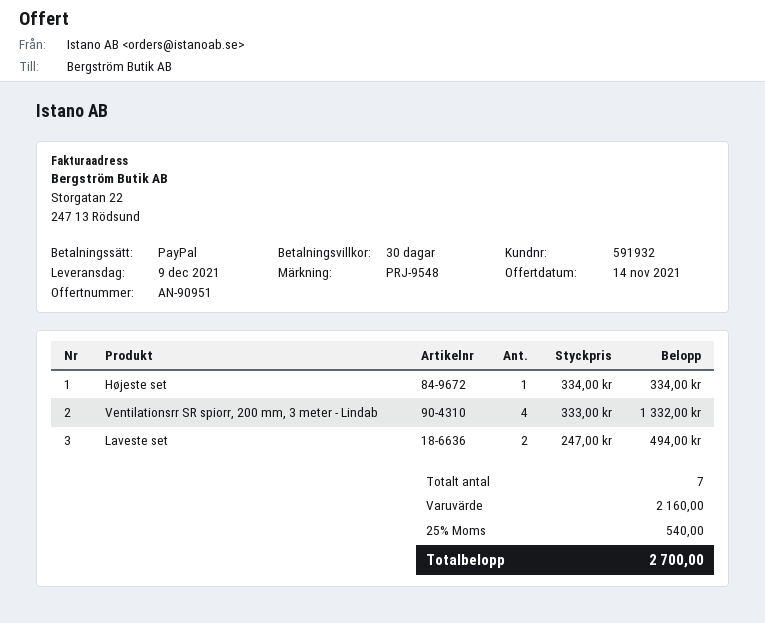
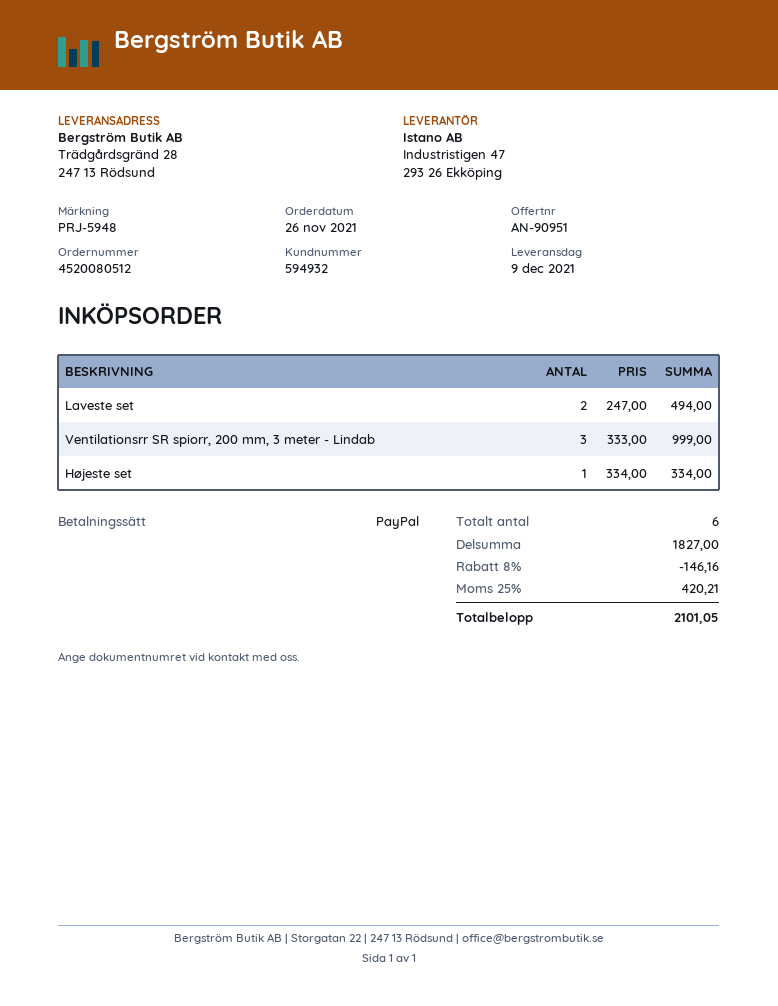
customer number: 591932 -> 594932
reference: PRJ-9548 -> PRJ-5948
Ventilationsrr SR spiorr, 200 mm, 3 meter - Lindab: 4 x 333.00 = 1332.00 -> 3 x 333.00 = 999.00
total quantity: 7 -> 6
subtotal: 2160.00 -> 1827.00
discount: none -> 8% = 146.16
tax: 25% = 540.00 -> 25% = 420.21
total: 2700.00 -> 2101.05

